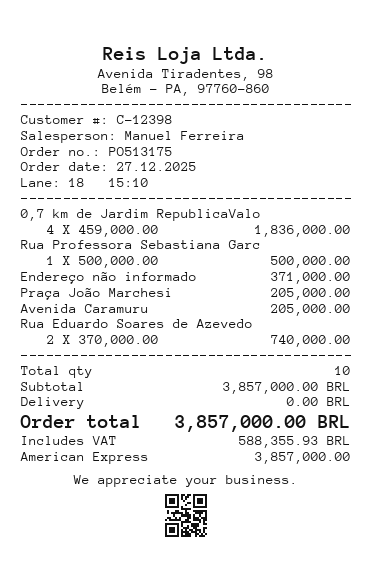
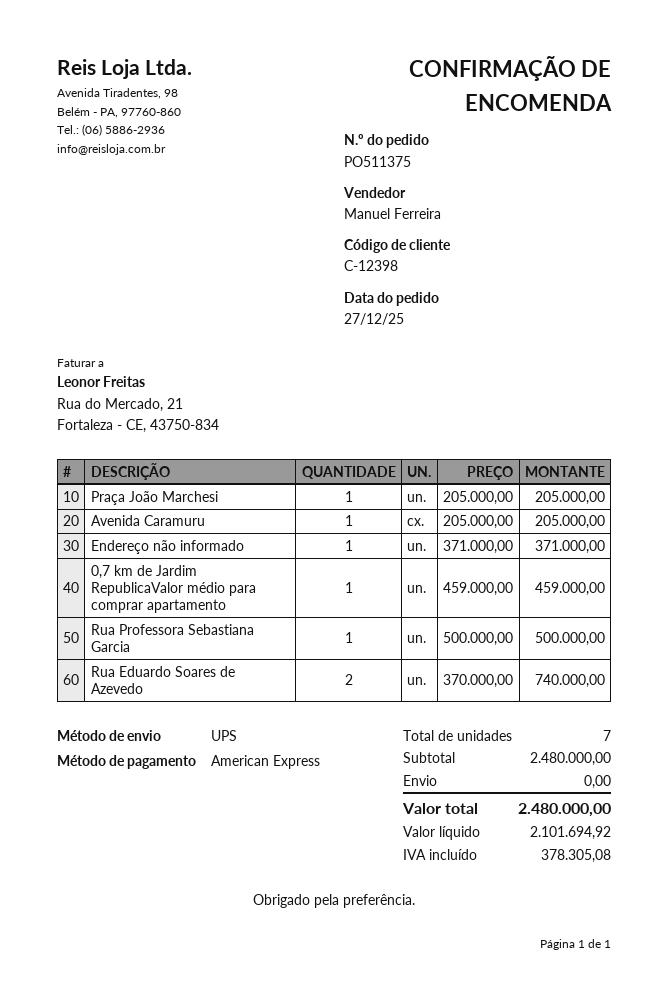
order number: PO513175 -> PO511375
0,7 km de Jardim RepublicaValo: 4 x 459000.00 = 1836000.00 -> 1 x 459000.00 = 459000.00
total quantity: 10 -> 7
subtotal: 3857000.00 -> 2480000.00
tax: 588355.93 -> 378305.08
total: 3857000.00 -> 2480000.00

